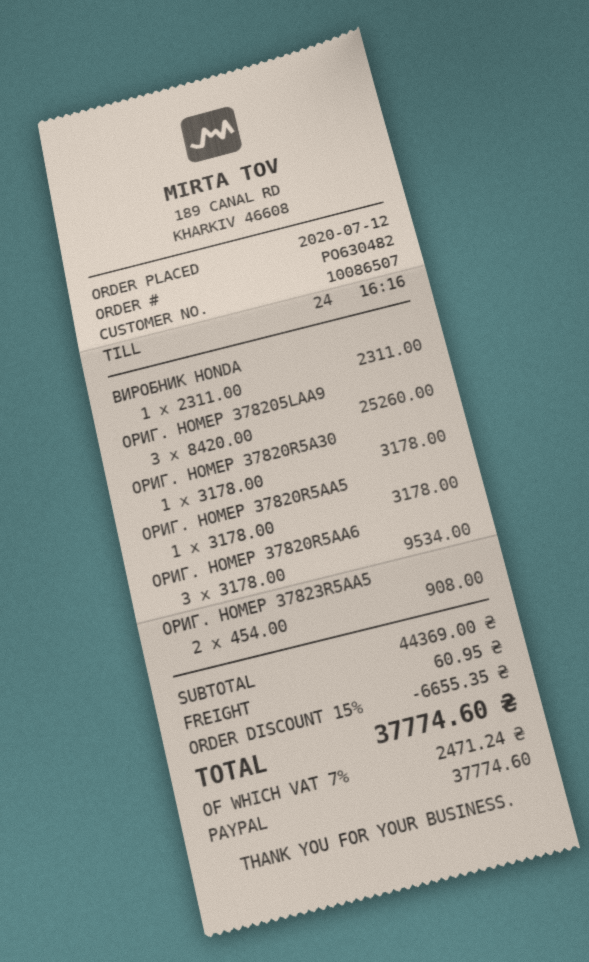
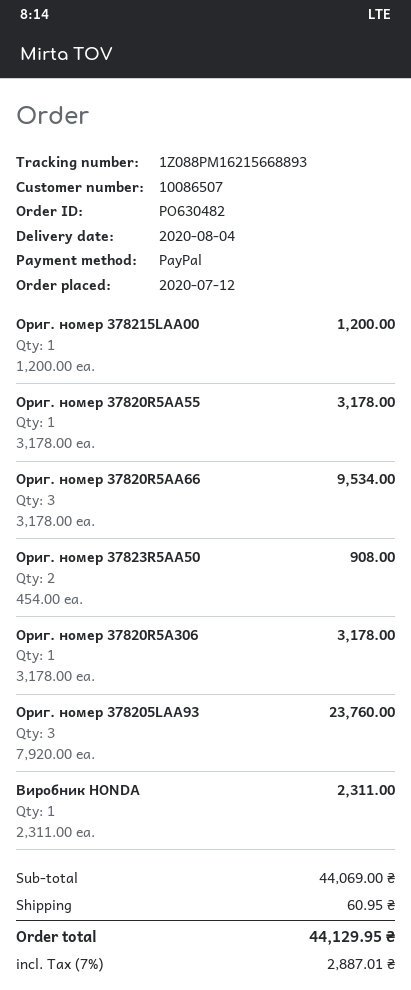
ОРИГ. НОМЕР 378205LAA9: 3 x 8420.00 = 25260.00 -> 3 x 7920.00 = 23760.00
Ориг. номер 378215LAA00: none -> 1 x 1200.00 = 1200.00
subtotal: 44369.00 -> 44069.00
discount: 15% = 6655.35 -> none
tax: 7% = 2471.24 -> 7% = 2887.01
total: 37774.60 -> 44129.95

